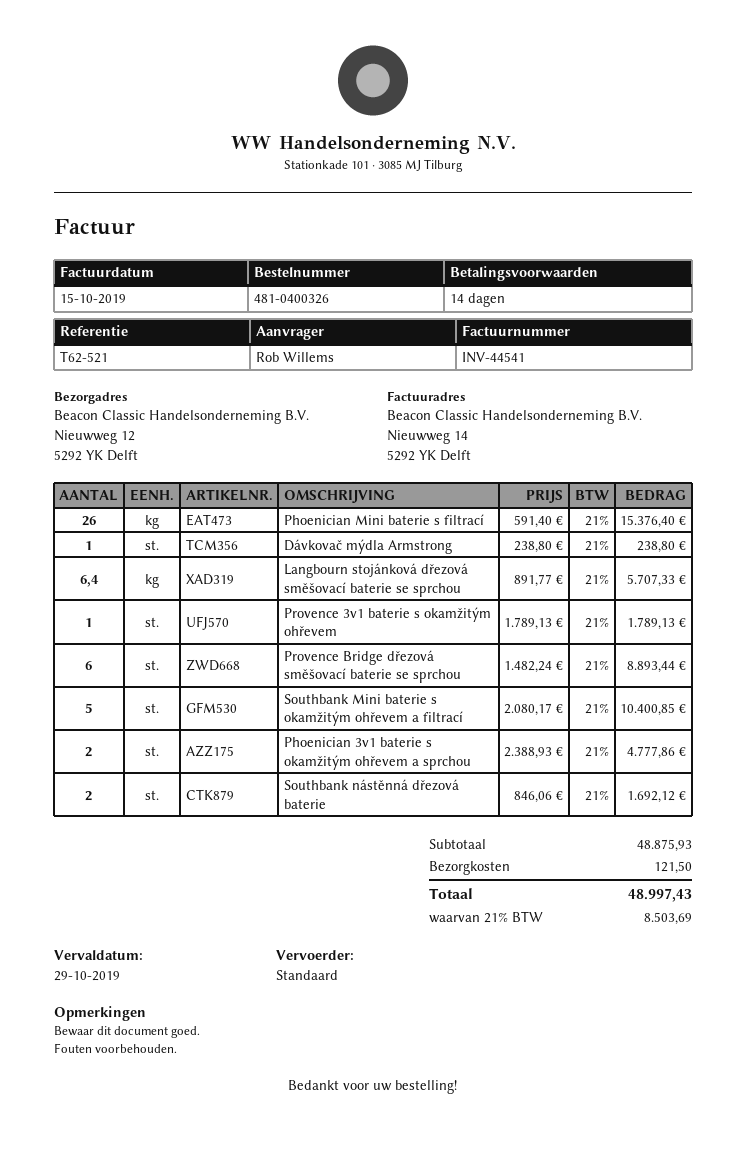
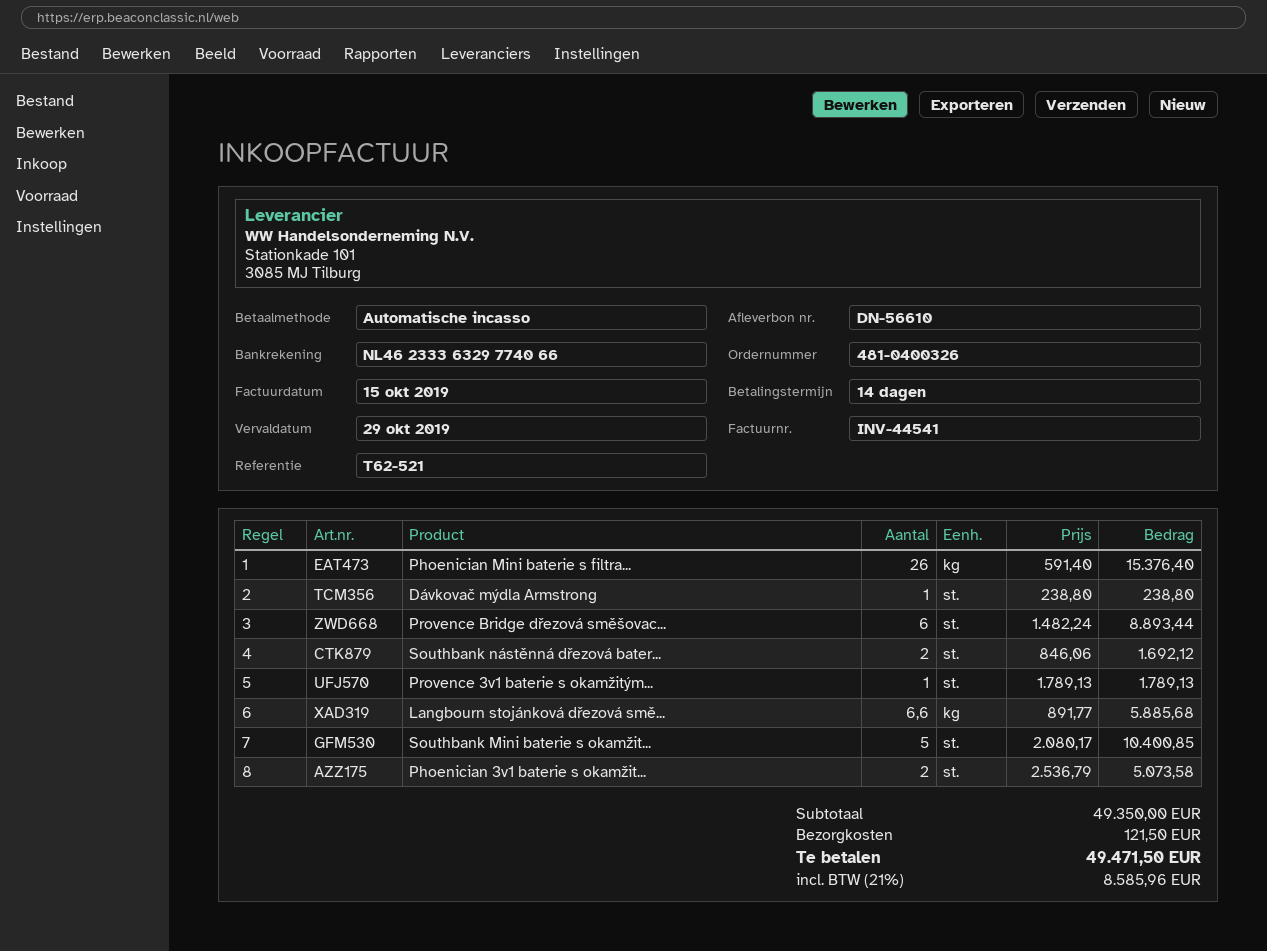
Langbourn stojánková dřezová směšovací baterie se sprchou: 6.4 x 891.77 = 5707.33 -> 6.6 x 891.77 = 5885.68
Phoenician 3v1 baterie s okamžitým ohřevem a sprchou: 2 x 2388.93 = 4777.86 -> 2 x 2536.79 = 5073.58
subtotal: 48875.93 -> 49350.00
tax: 21% = 8503.69 -> 21% = 8585.96
total: 48997.43 -> 49471.50

